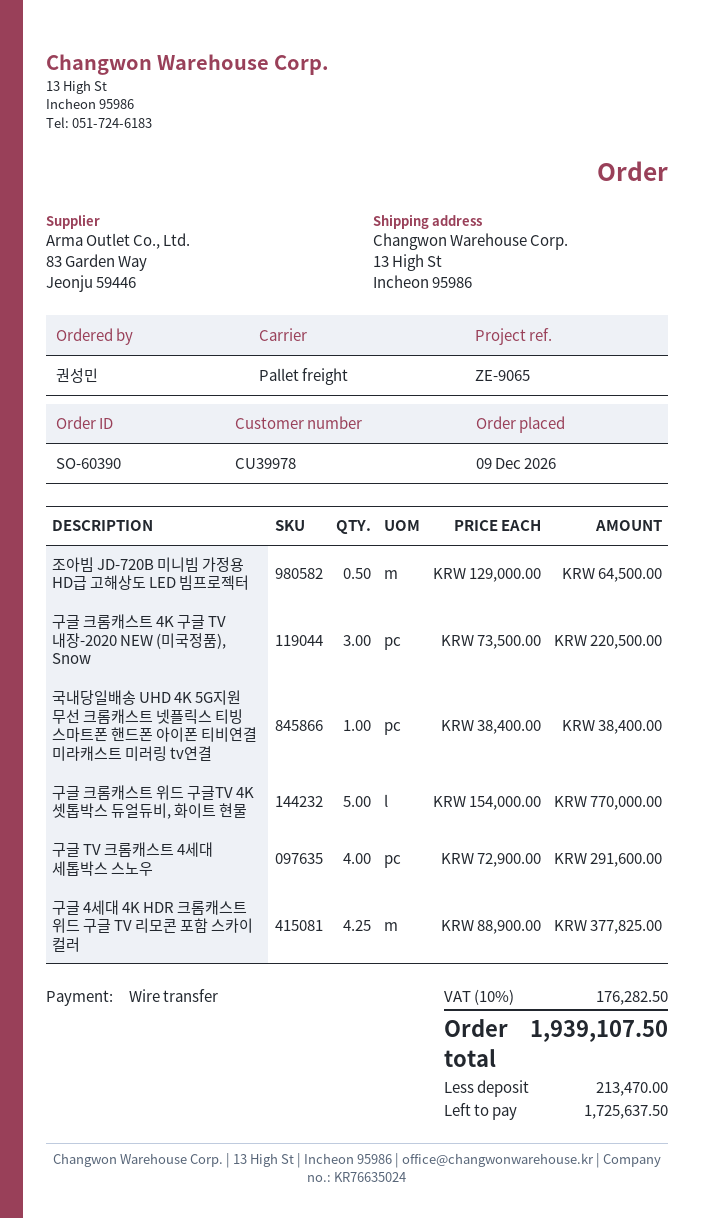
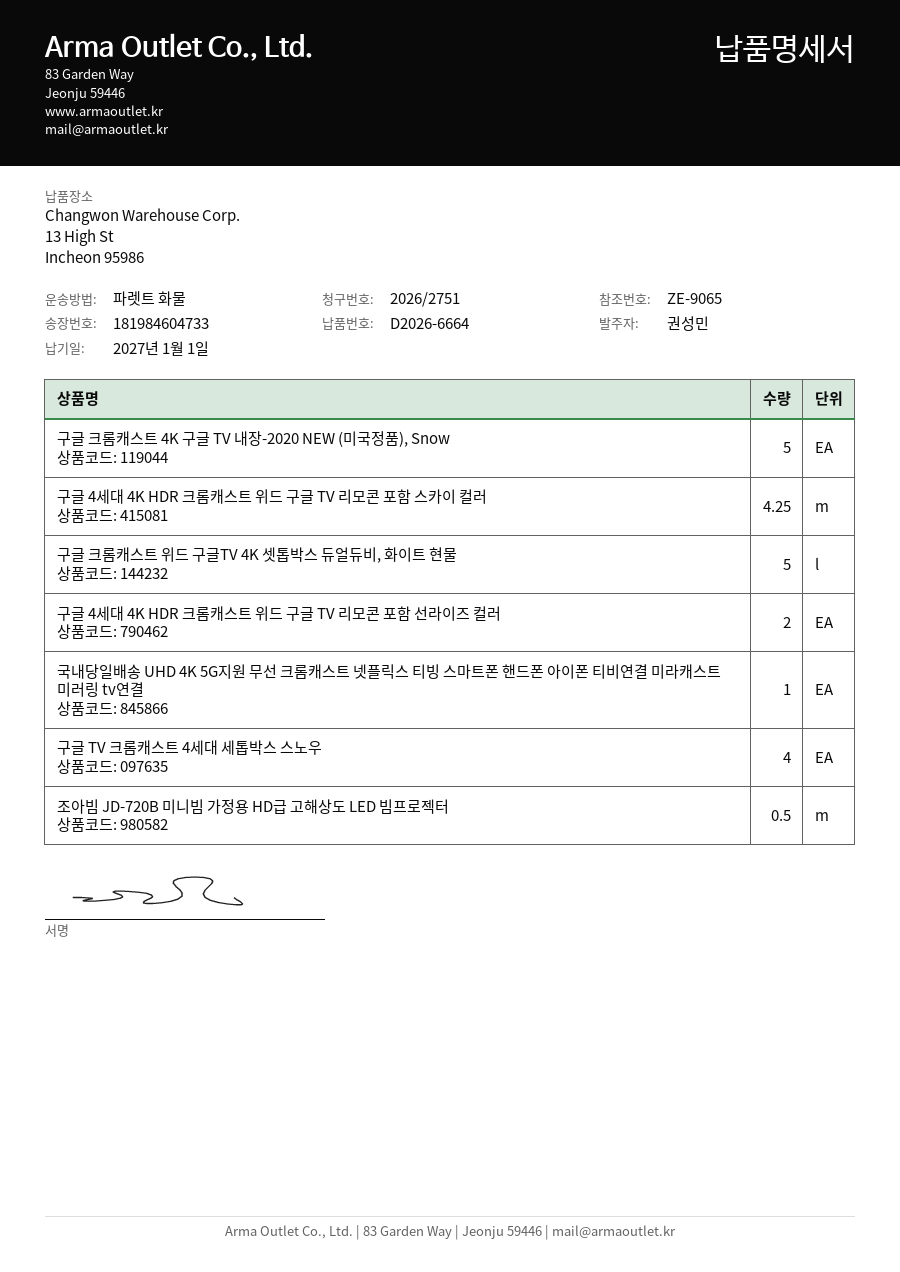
구글 크롬캐스트 4K 구글 TV 내장-2020 NEW (미국정품), Snow: 3 -> 5
구글 4세대 4K HDR 크롬캐스트 위드 구글 TV 리모콘 포함 선라이즈 컬러: none -> 2

